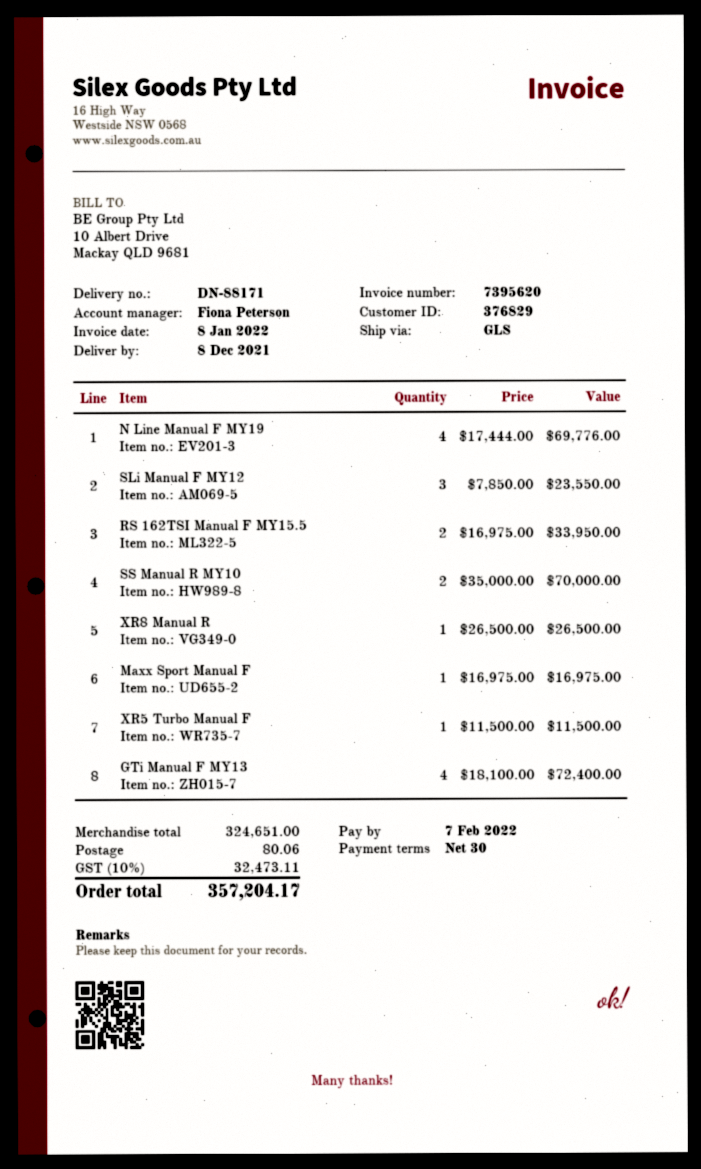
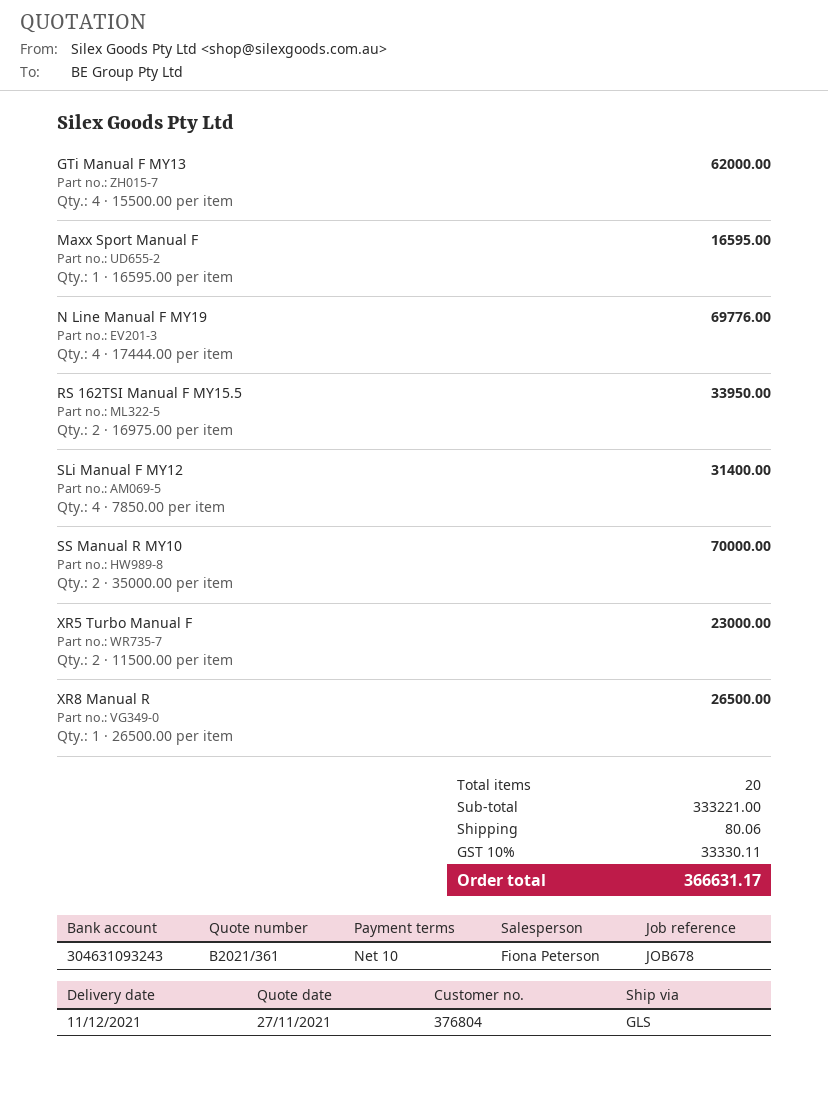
delivery date: 2021-12-08 -> 2021-12-11
payment terms: 30 days -> 10 days
customer number: 376829 -> 376804
SLi Manual F MY12: 3 x 7850.00 = 23550.00 -> 4 x 7850.00 = 31400.00
Maxx Sport Manual F: 1 x 16975.00 = 16975.00 -> 1 x 16595.00 = 16595.00
XR5 Turbo Manual F: 1 x 11500.00 = 11500.00 -> 2 x 11500.00 = 23000.00
GTi Manual F MY13: 4 x 18100.00 = 72400.00 -> 4 x 15500.00 = 62000.00
subtotal: 324651.00 -> 333221.00
tax: 10% = 32473.11 -> 10% = 33330.11
total: 357204.17 -> 366631.17

